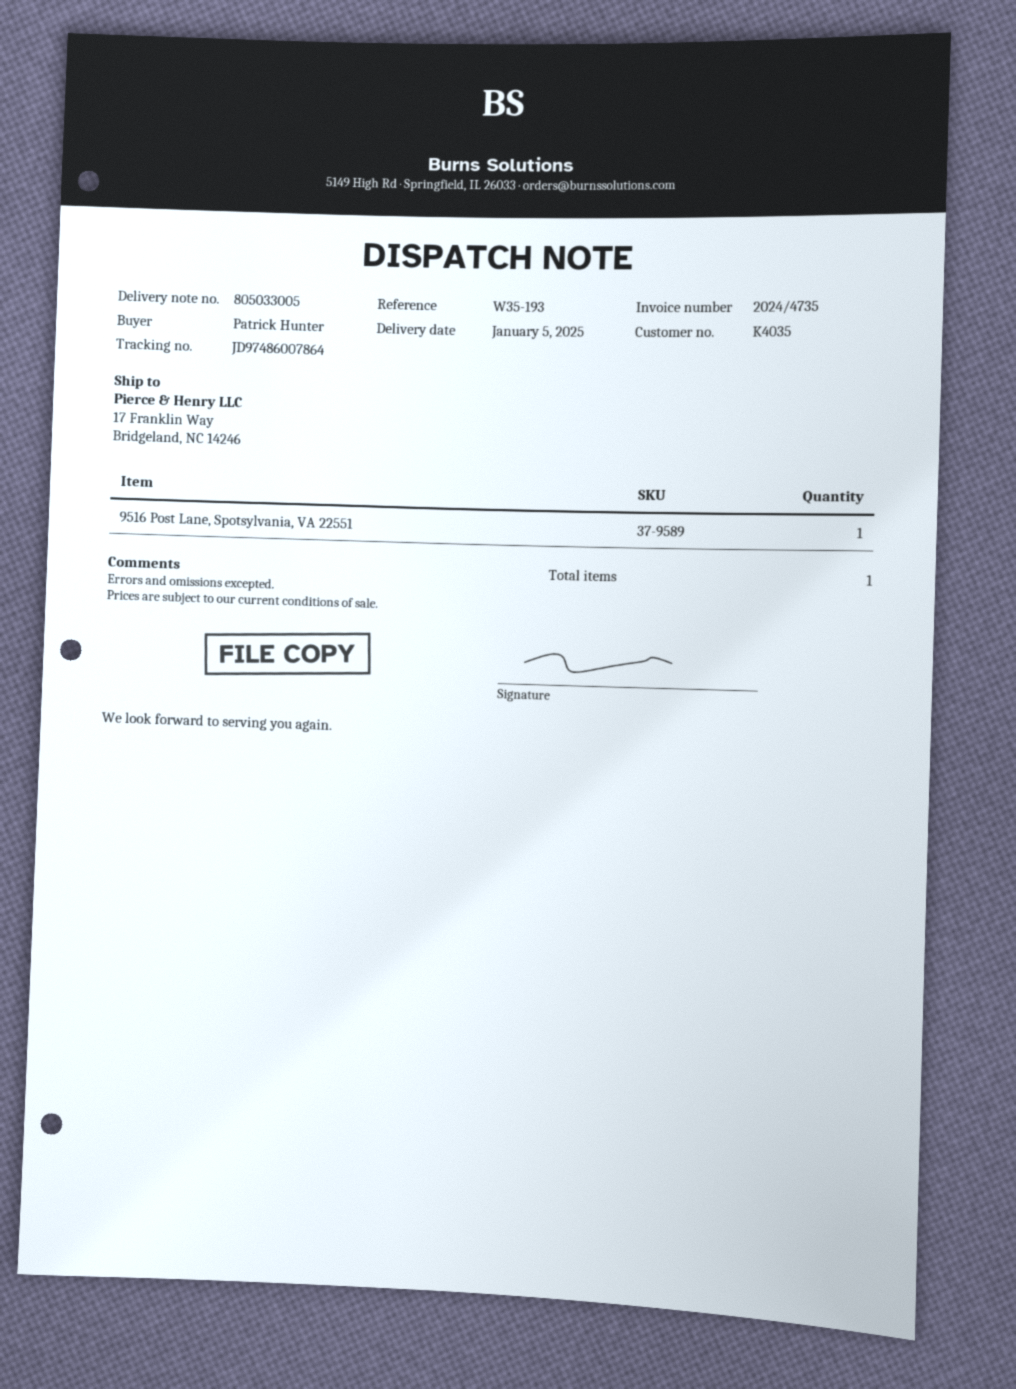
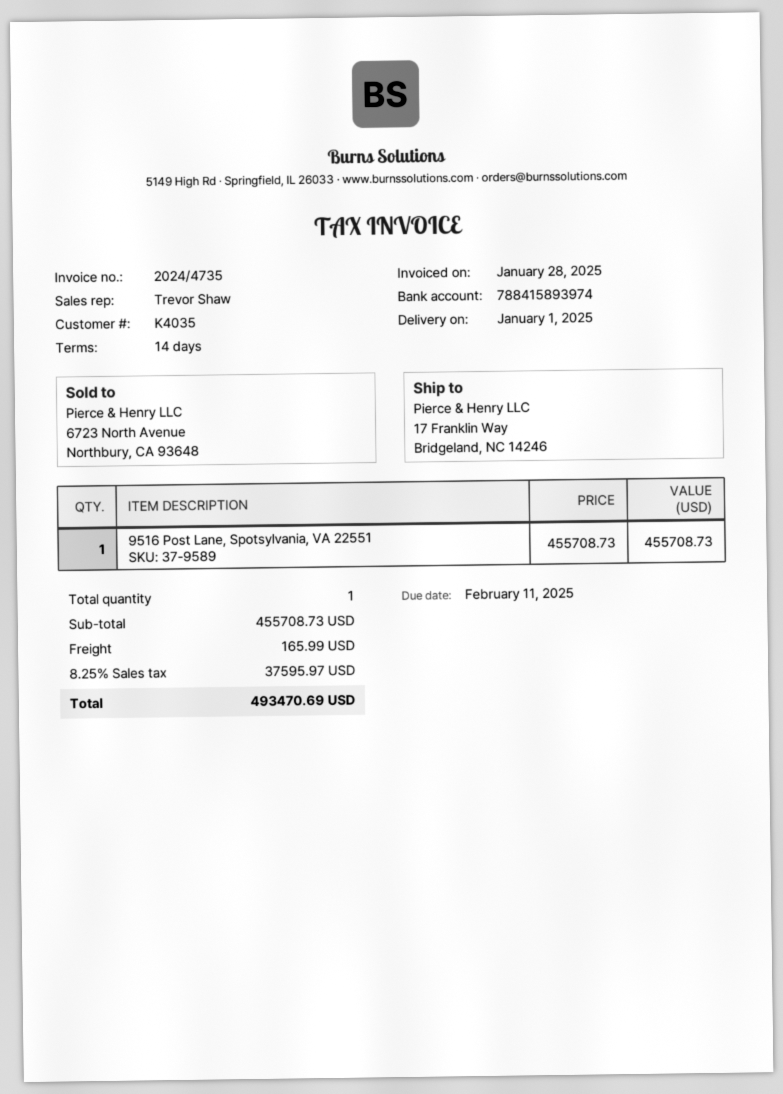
delivery date: 2025-01-05 -> 2025-01-01

